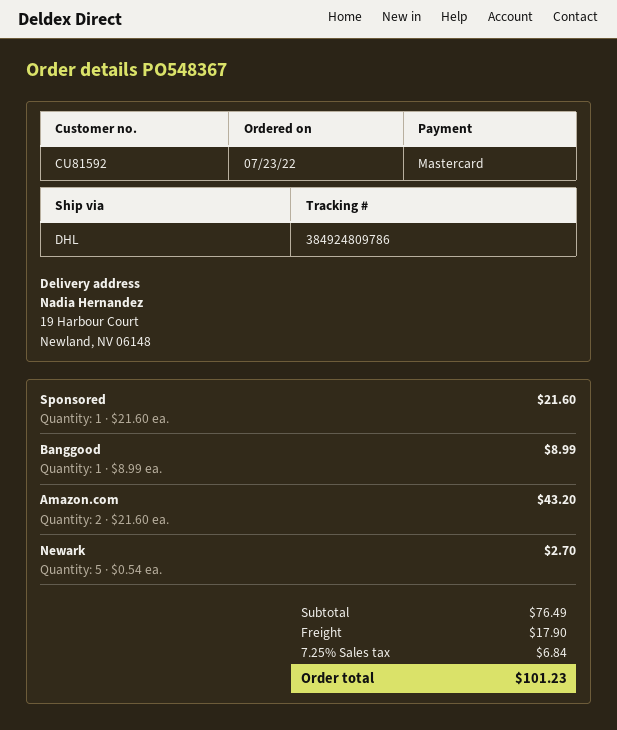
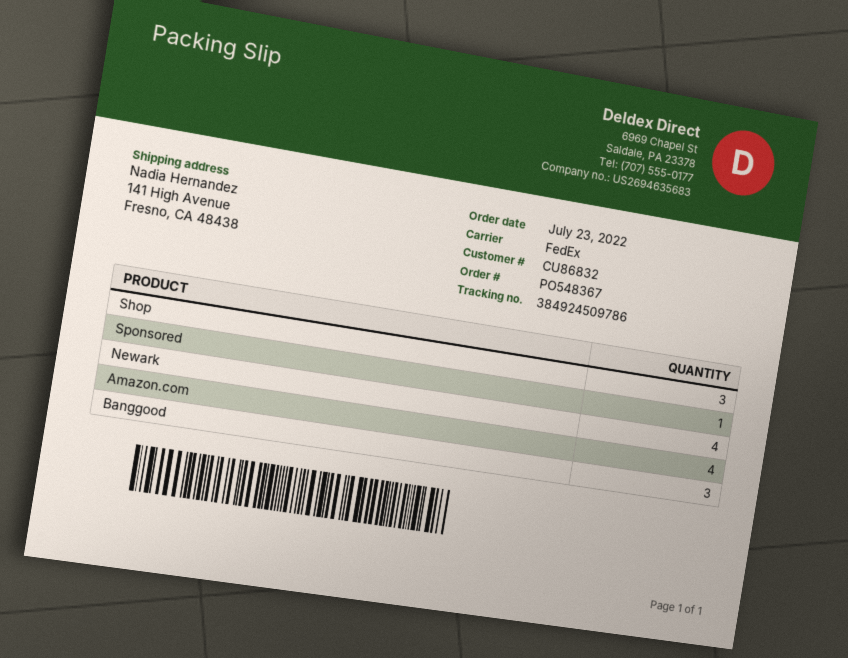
customer number: CU81592 -> CU86832
shipping method: DHL -> FedEx
tracking number: 384924809786 -> 384924509786
ship to: 19 Harbour Court, Newland, NV 06148 -> 141 High Avenue, Fresno, CA 48438
Banggood: 1 -> 3
Amazon.com: 2 -> 4
Newark: 5 -> 4
Shop: none -> 3

